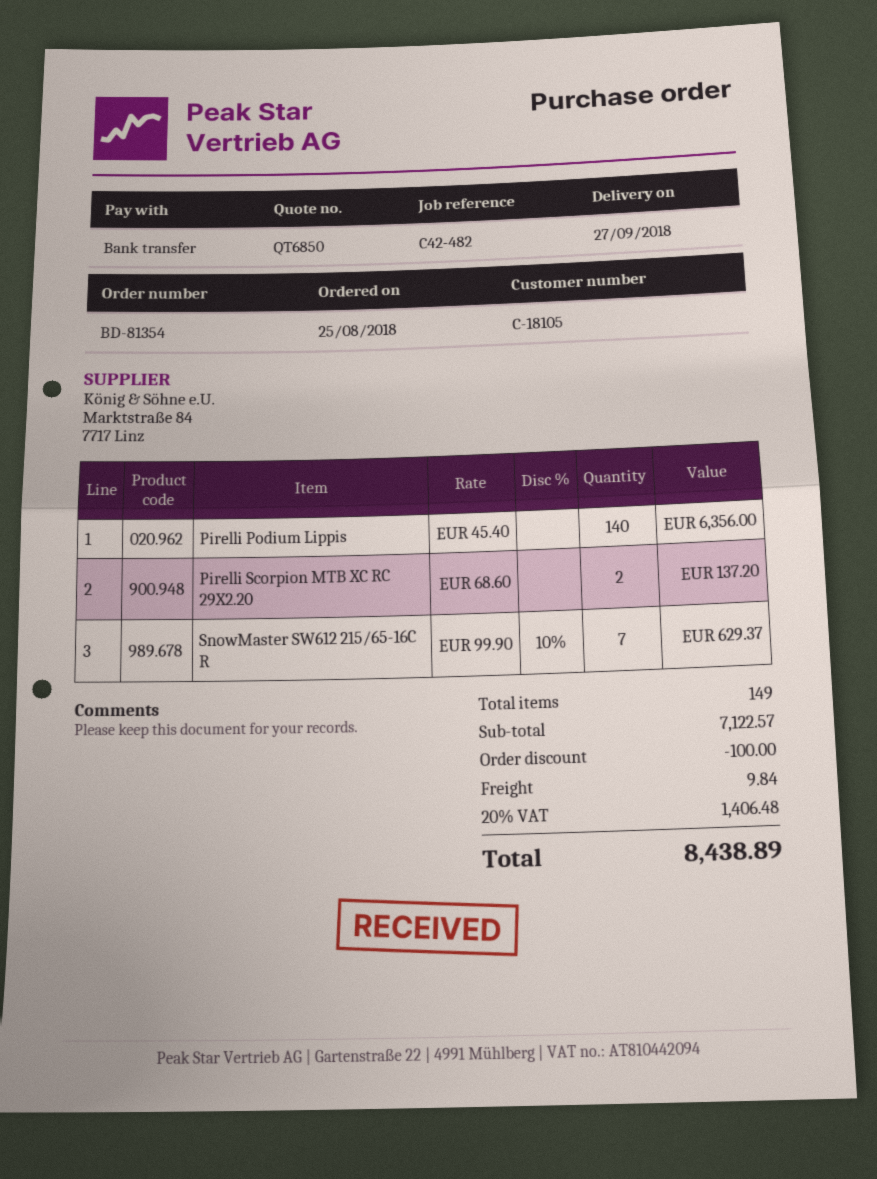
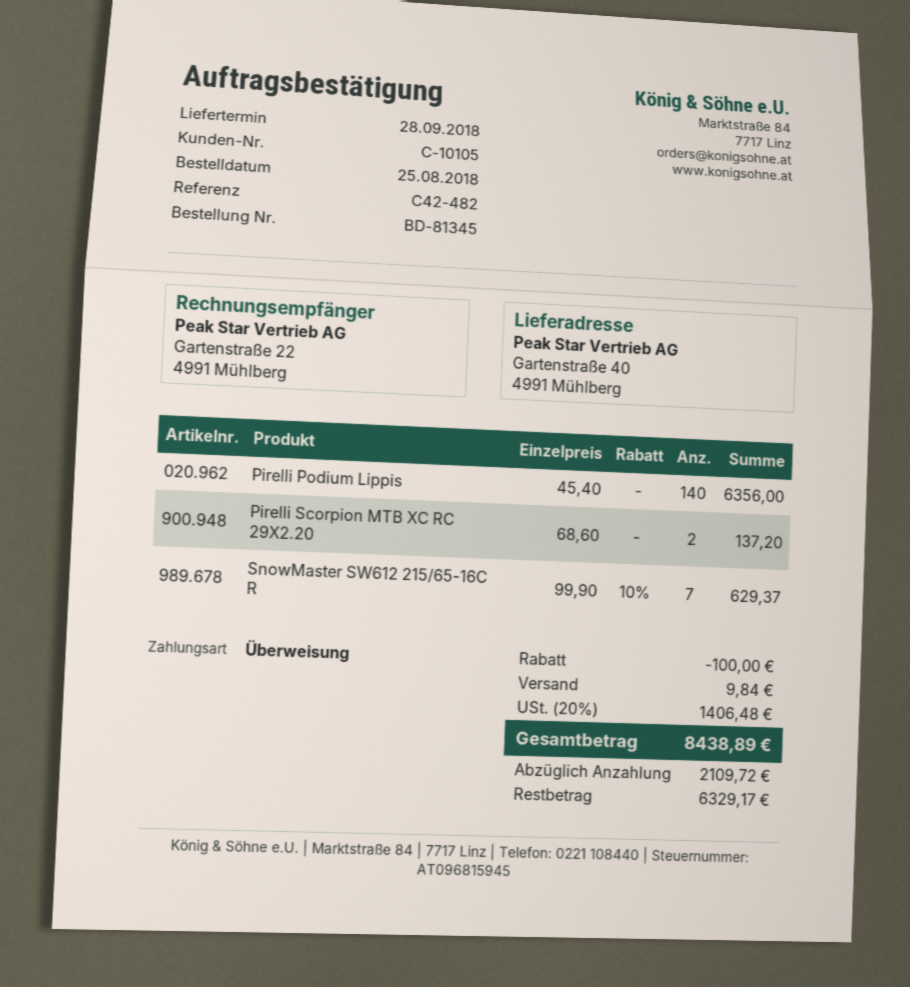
order number: BD-81354 -> BD-81345
delivery date: 2018-09-27 -> 2018-09-28
customer number: C-18105 -> C-10105

